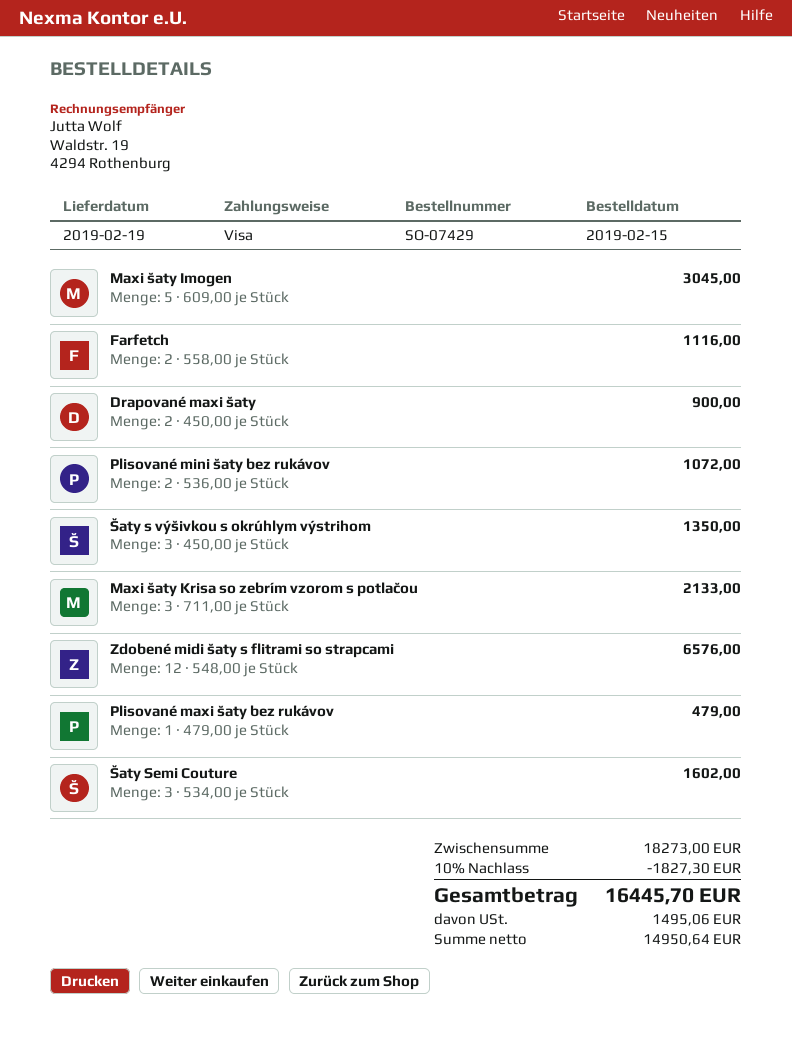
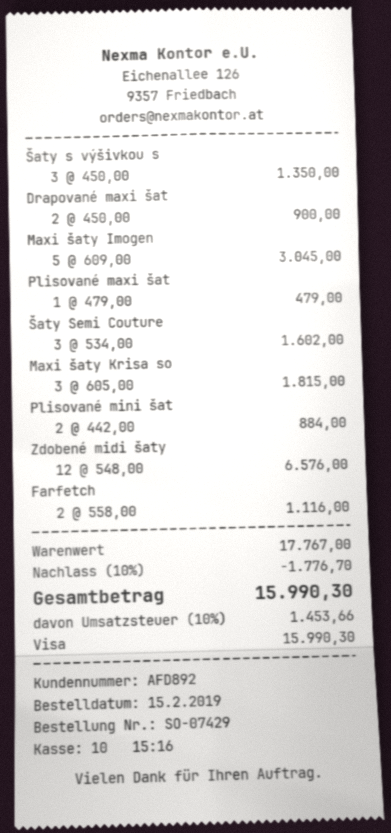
Plisované mini šaty bez rukávov: 2 x 536.00 = 1072.00 -> 2 x 442.00 = 884.00
Maxi šaty Krisa so zebrím vzorom s potlačou: 3 x 711.00 = 2133.00 -> 3 x 605.00 = 1815.00
subtotal: 18273.00 -> 17767.00
discount: 10% = 1827.30 -> 10% = 1776.70
tax: 1495.06 -> 1453.66
total: 16445.70 -> 15990.30

